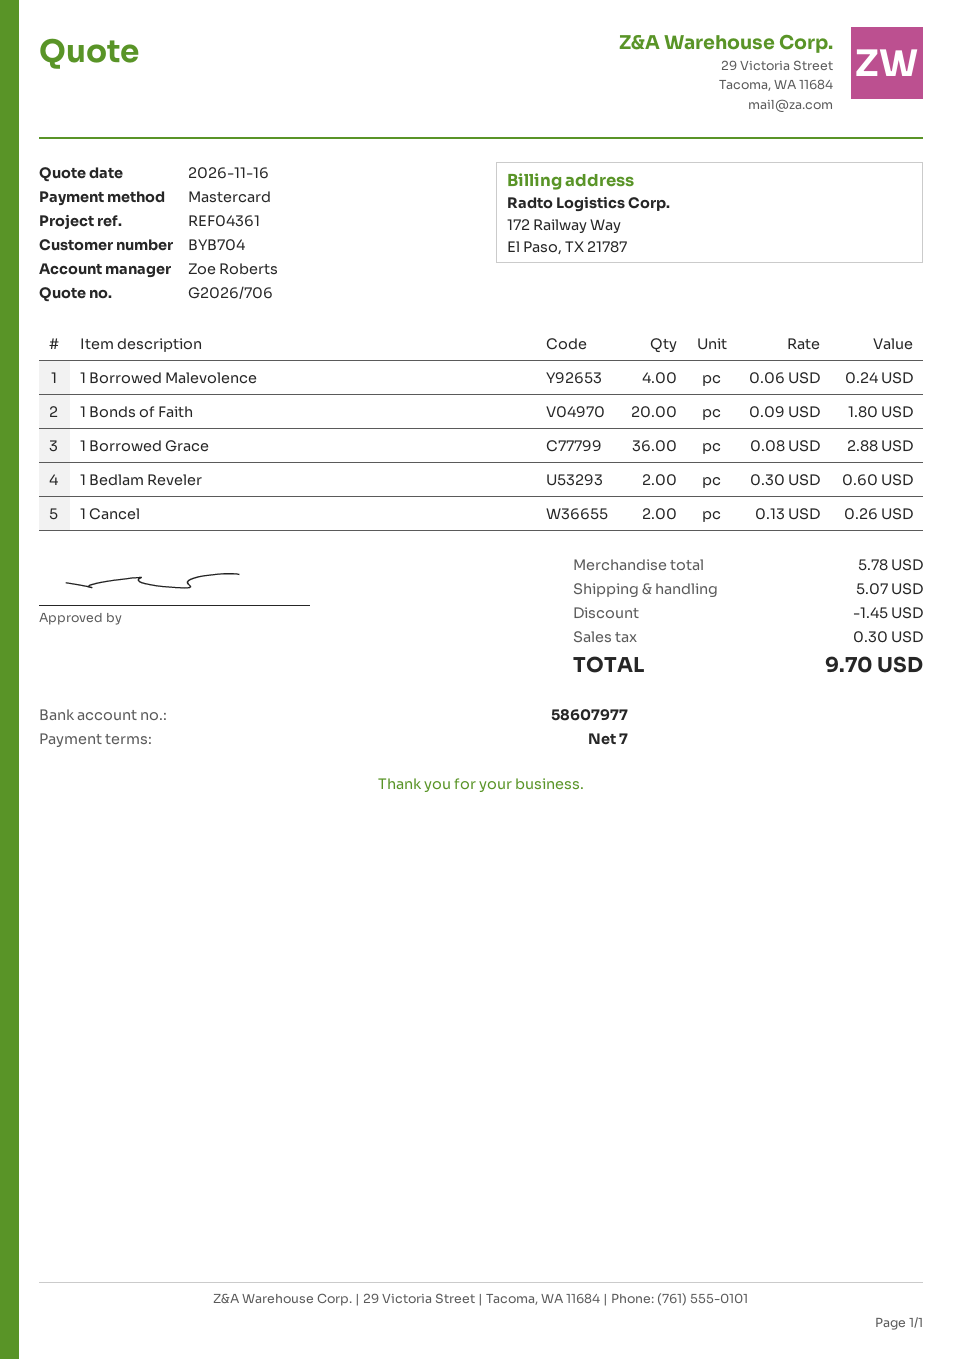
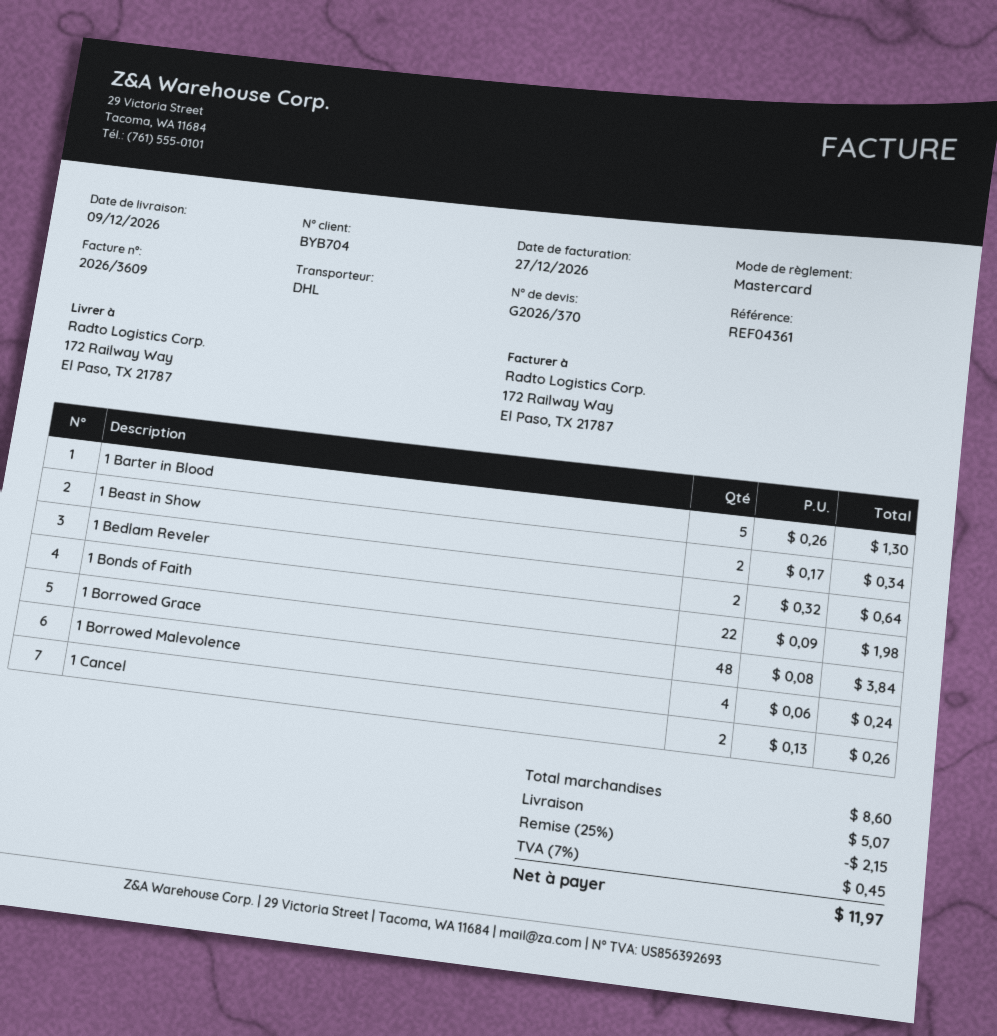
quote number: G2026/706 -> G2026/370
1 Bonds of Faith: 20 x 0.09 = 1.80 -> 22 x 0.09 = 1.98
1 Borrowed Grace: 36 x 0.08 = 2.88 -> 48 x 0.08 = 3.84
1 Bedlam Reveler: 2 x 0.30 = 0.60 -> 2 x 0.32 = 0.64
1 Barter in Blood: none -> 5 x 0.26 = 1.30
1 Beast in Show: none -> 2 x 0.17 = 0.34
subtotal: 5.78 -> 8.60
discount: 1.45 -> 2.15
tax: 0.30 -> 0.45
total: 9.70 -> 11.97

